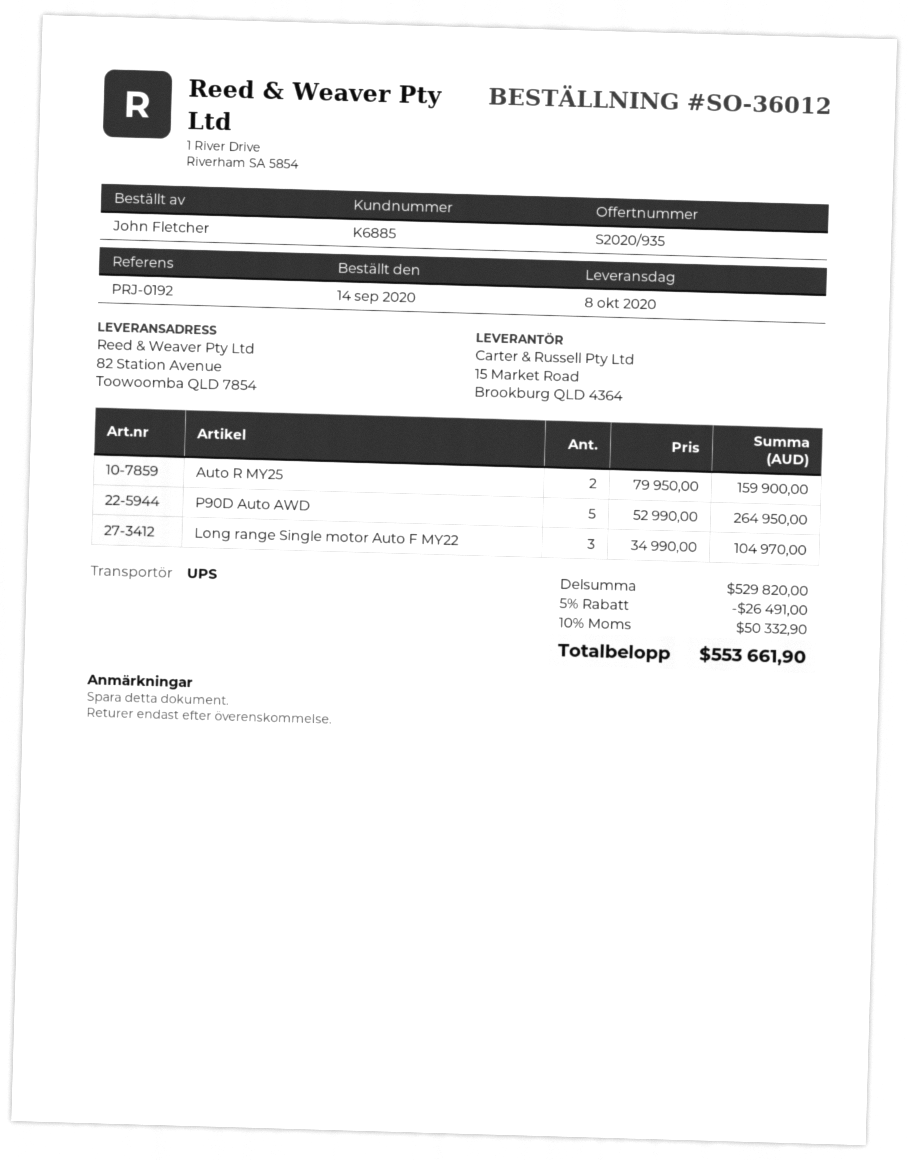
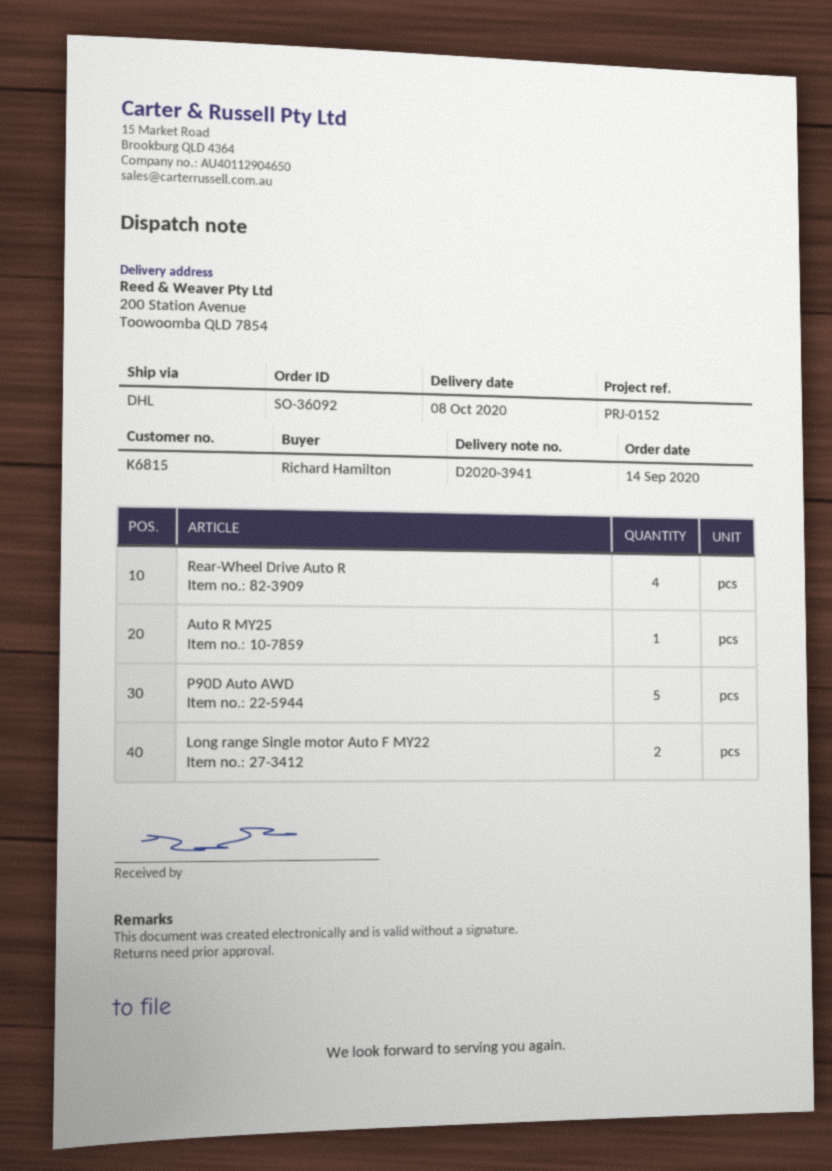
order number: SO-36012 -> SO-36092
customer number: K6885 -> K6815
reference: PRJ-0192 -> PRJ-0152
ordered by: John Fletcher -> Richard Hamilton
shipping method: UPS -> DHL
ship to: 82 Station Avenue, Toowoomba QLD 7854 -> 200 Station Avenue, Toowoomba QLD 7854
Auto R MY25: 2 -> 1
Long range Single motor Auto F MY22: 3 -> 2
Rear-Wheel Drive Auto R: none -> 4

